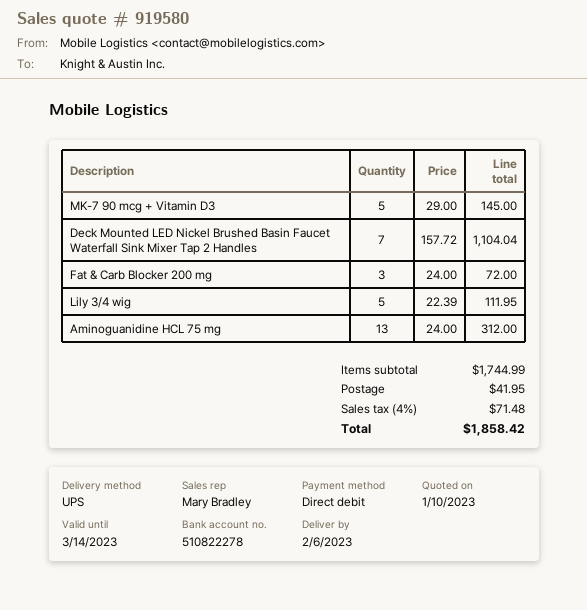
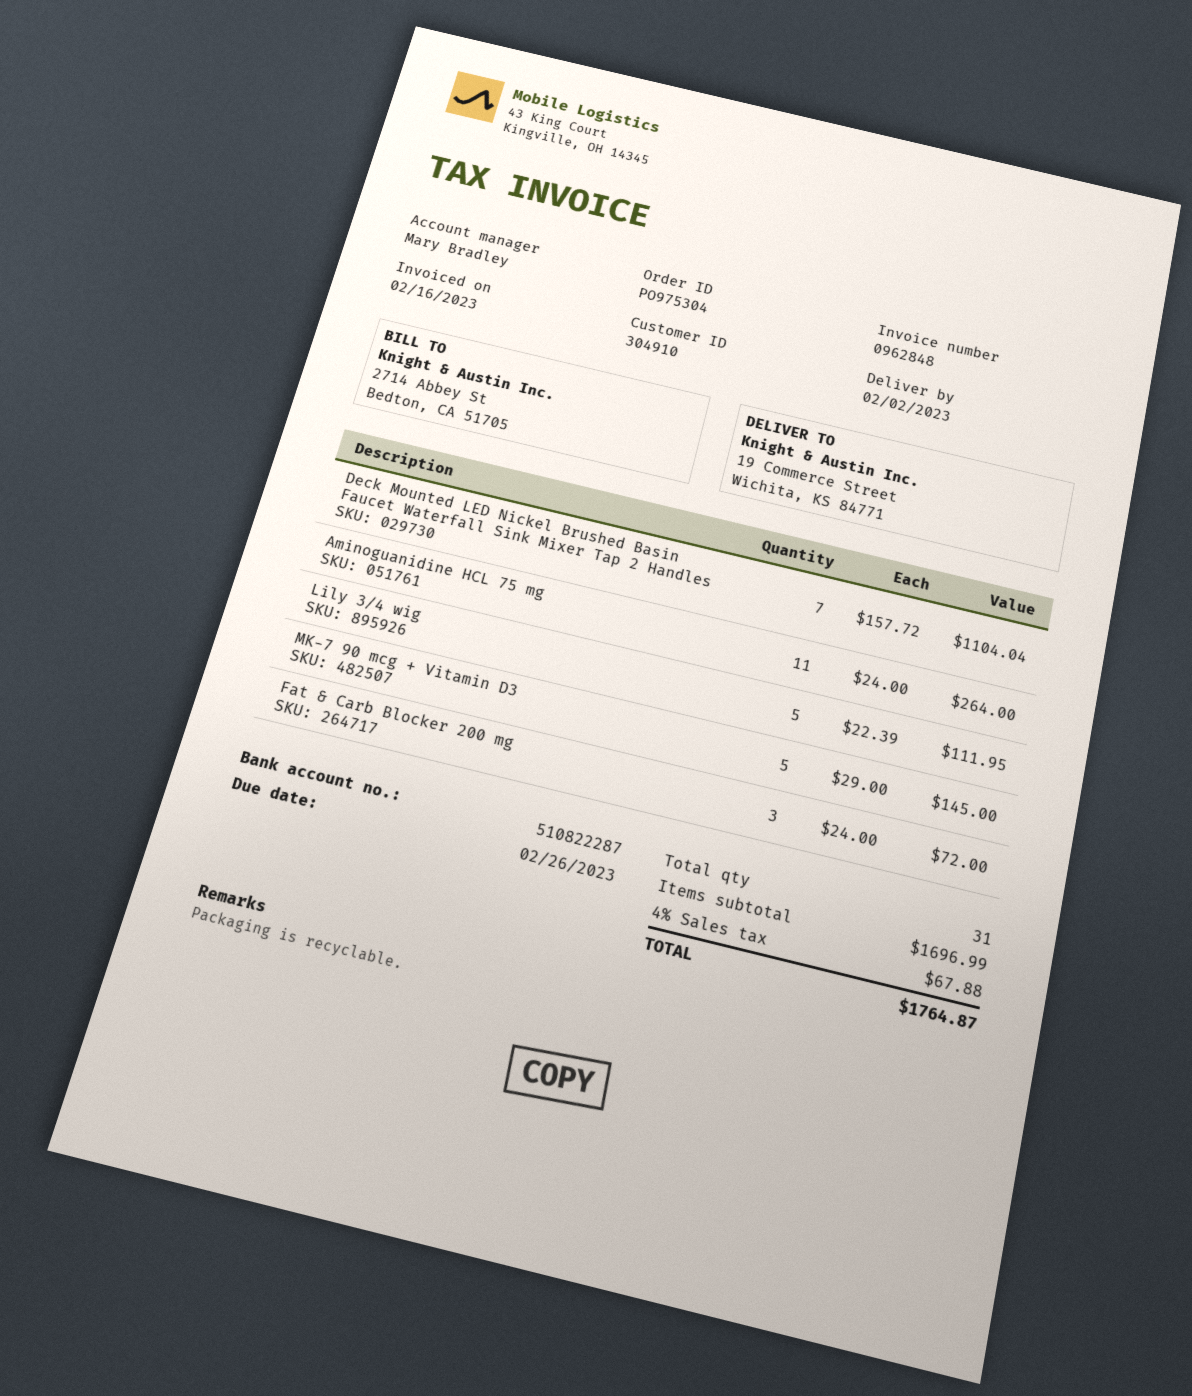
delivery date: 2023-02-06 -> 2023-02-02
bank account: 510822278 -> 510822287
Aminoguanidine HCL 75 mg: 13 x 24.00 = 312.00 -> 11 x 24.00 = 264.00
subtotal: 1744.99 -> 1696.99
shipping: 41.95 -> none
tax: 4% = 71.48 -> 4% = 67.88
total: 1858.42 -> 1764.87

